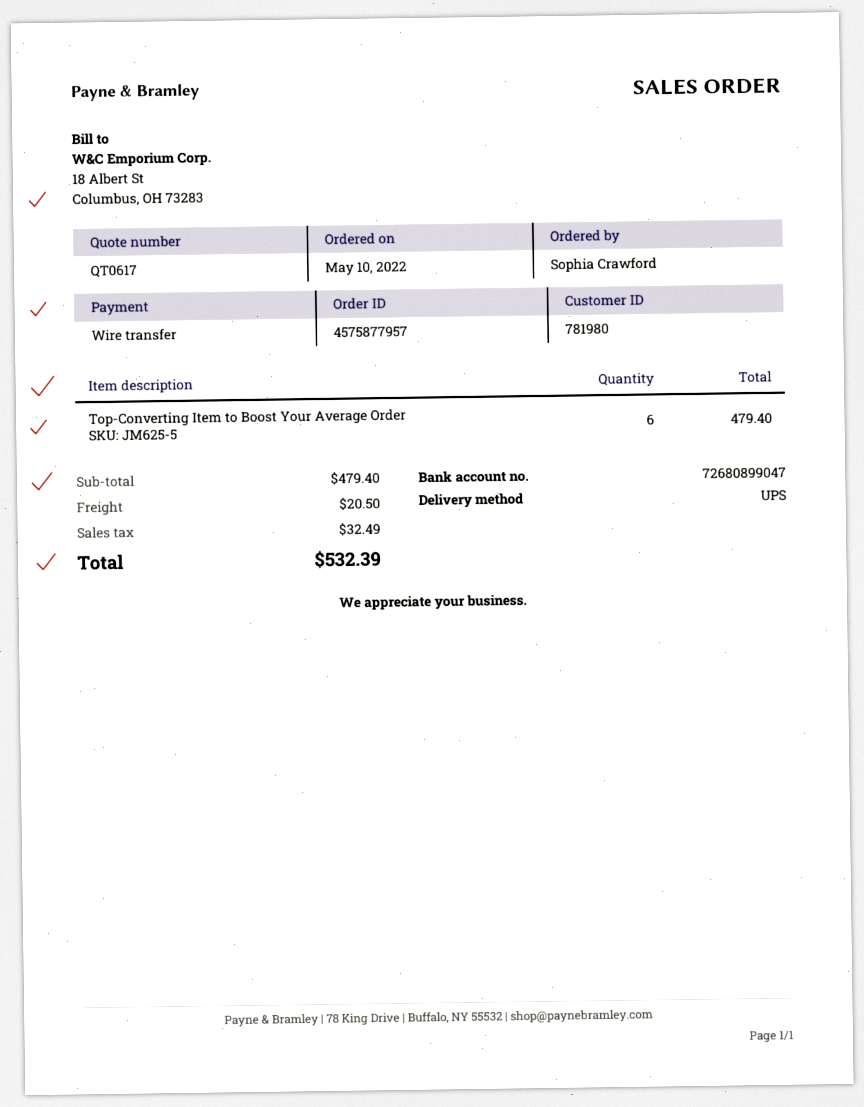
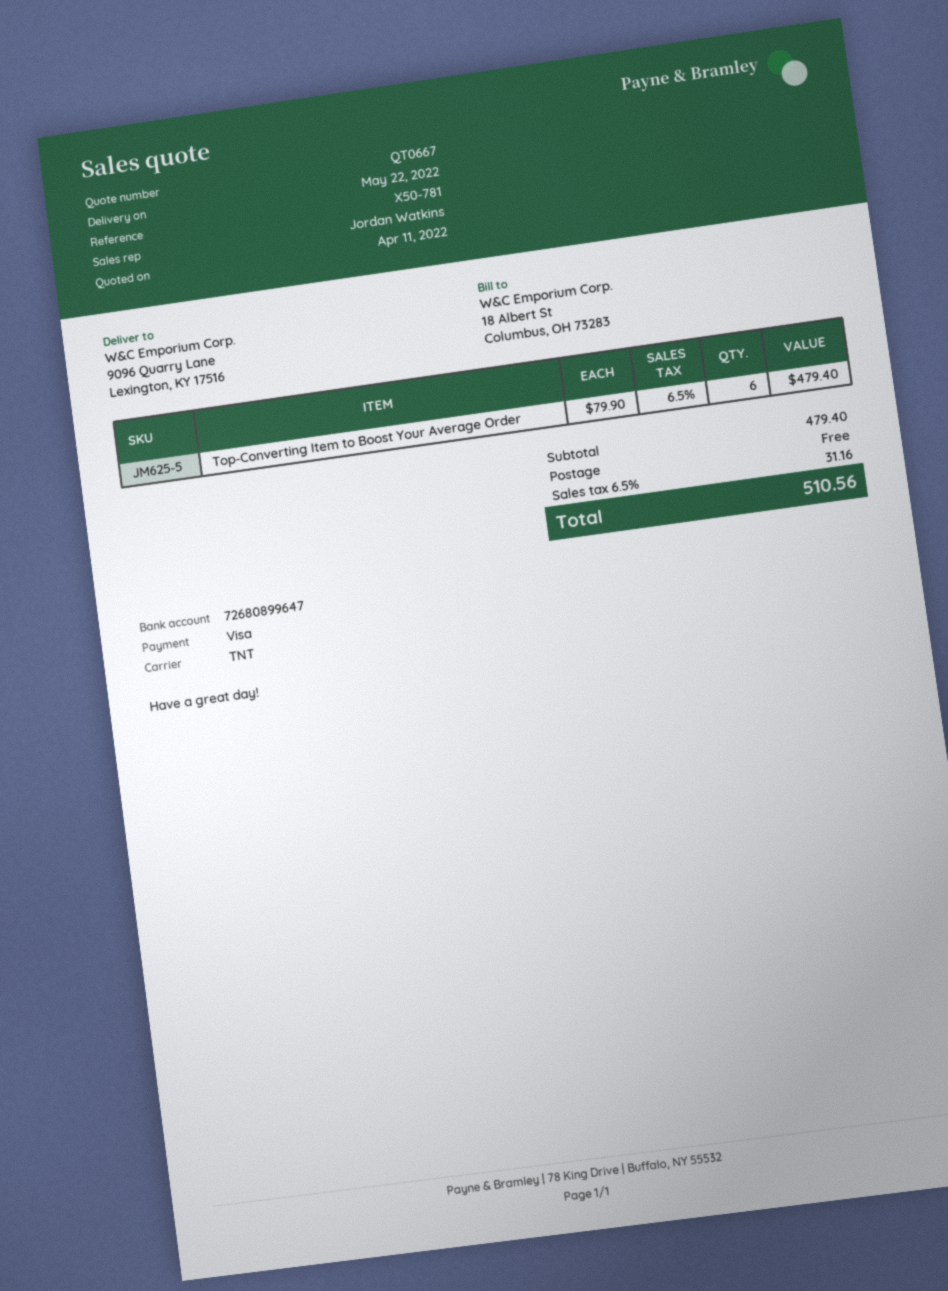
quote number: QT0617 -> QT0667
payment method: bank transfer -> Visa
bank account: 72680899047 -> 72680899647
shipping method: UPS -> TNT
shipping: 20.50 -> 0.00
tax: 32.49 -> 31.16
total: 532.39 -> 510.56

